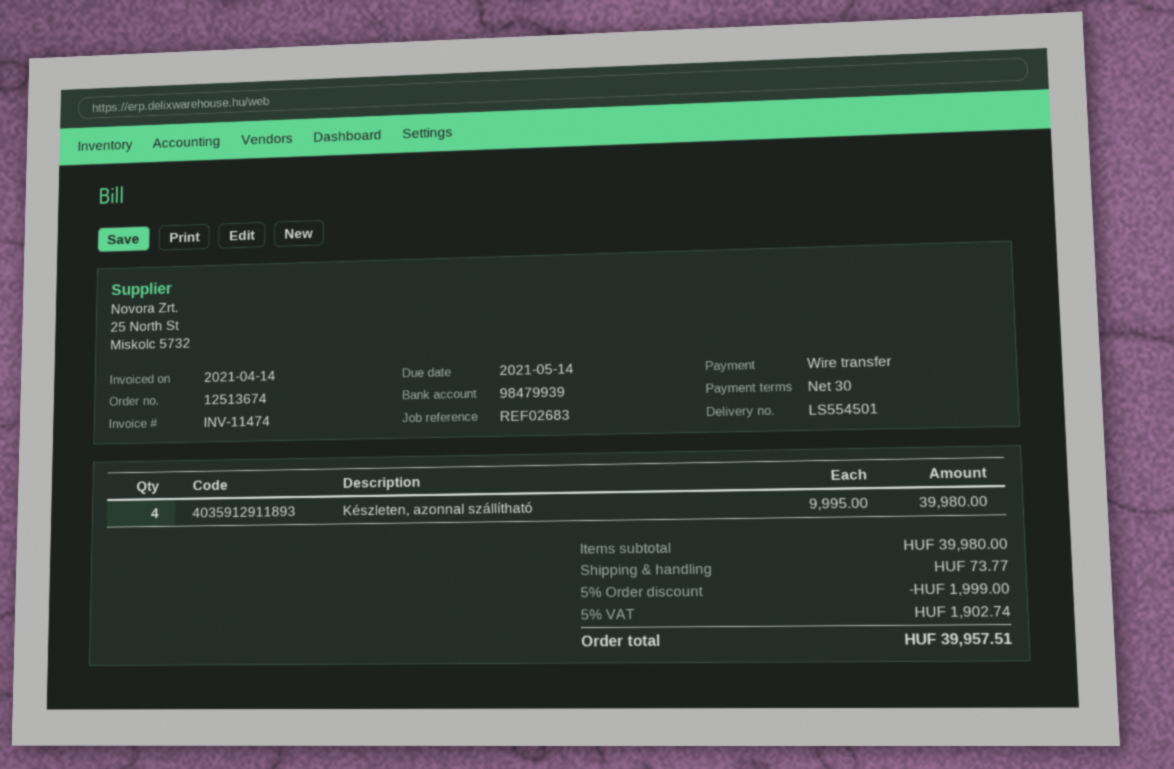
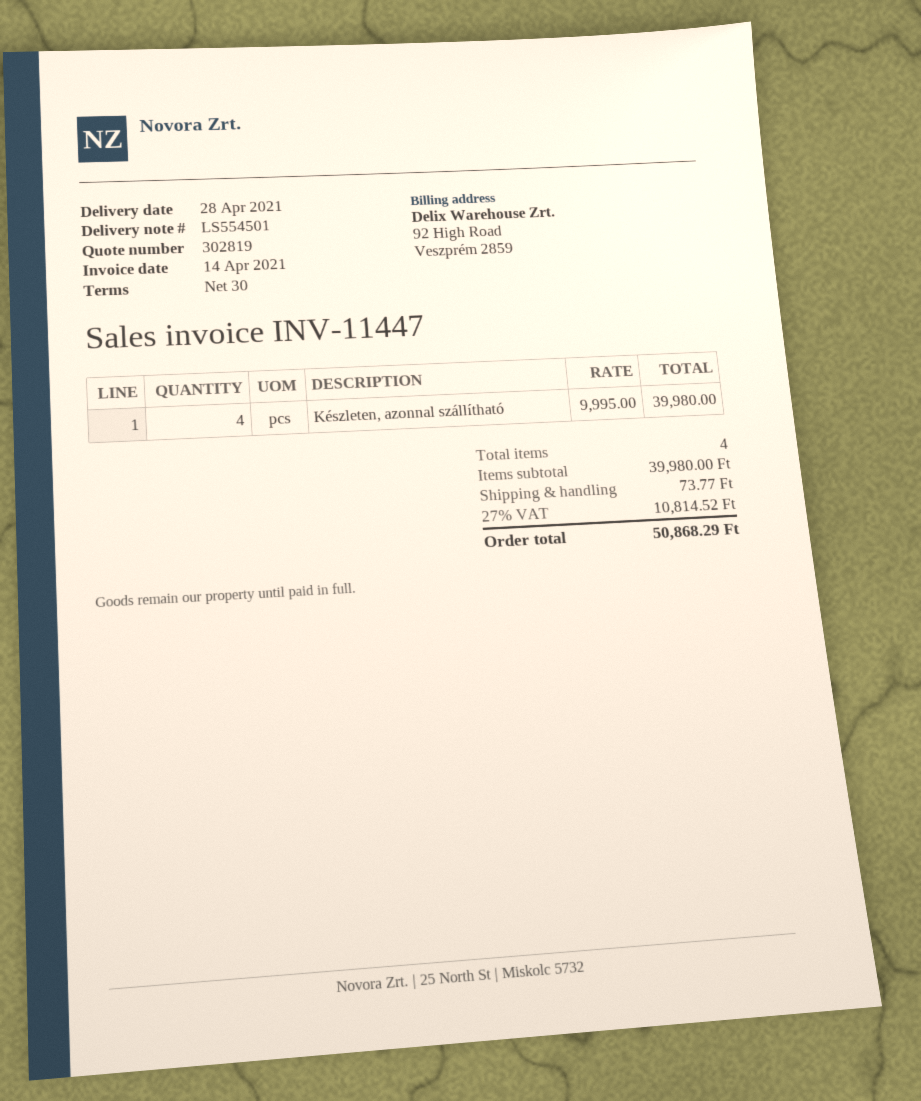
invoice number: INV-11474 -> INV-11447
discount: 5% = 1999.00 -> none
tax: 5% = 1902.74 -> 27% = 10814.52
total: 39957.51 -> 50868.29

